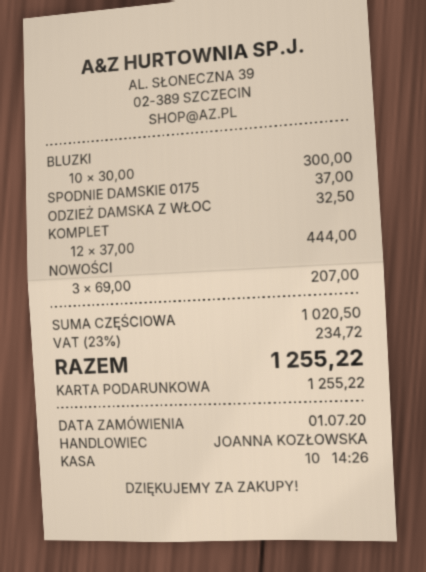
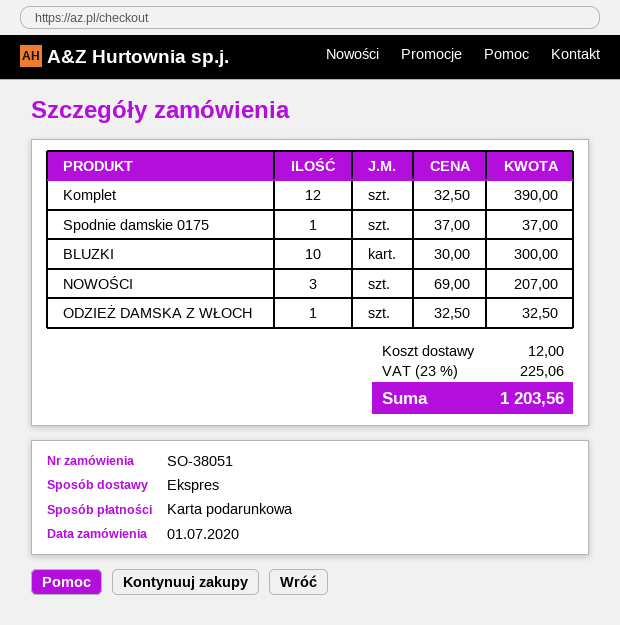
KOMPLET: 12 x 37.00 = 444.00 -> 12 x 32.50 = 390.00
shipping: none -> 12.00
tax: 23% = 234.72 -> 23% = 225.06
total: 1255.22 -> 1203.56

